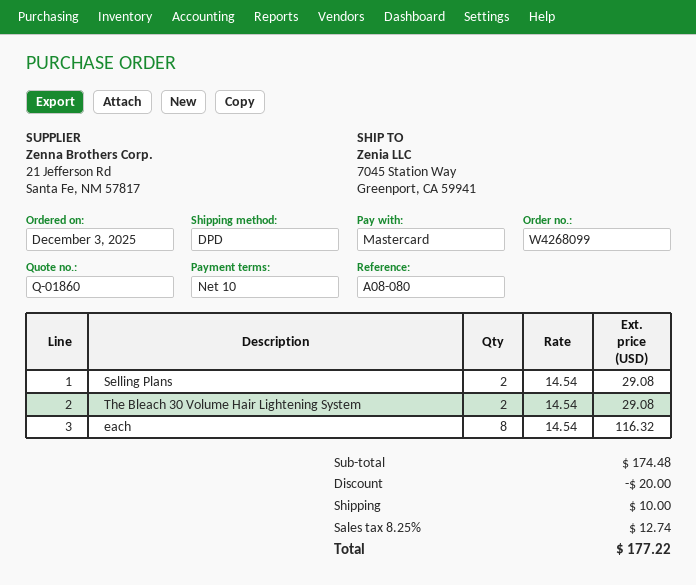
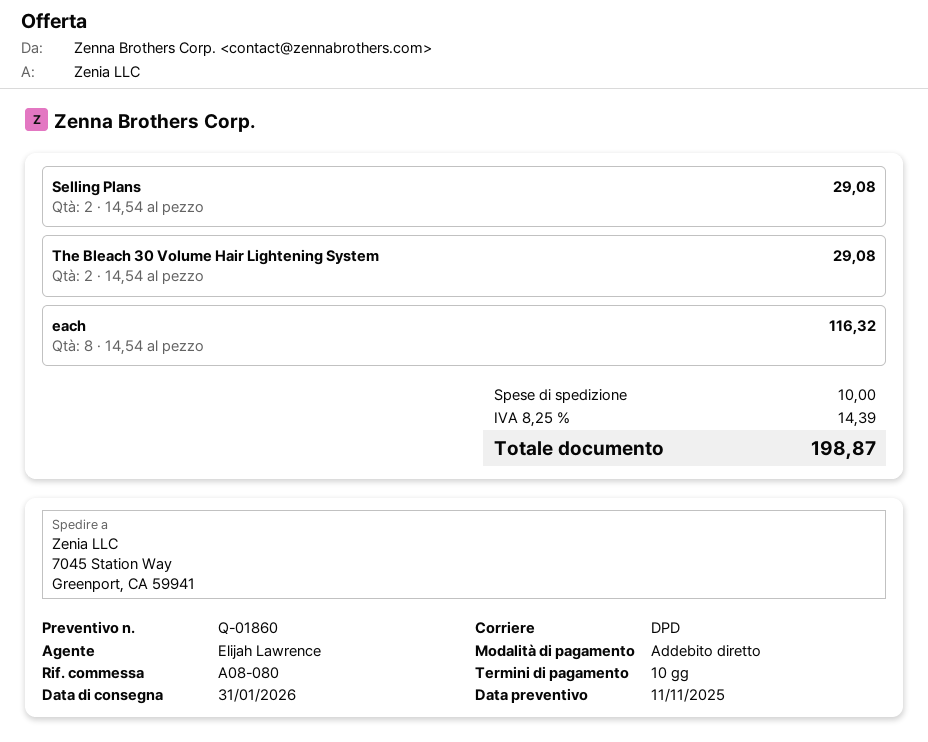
payment method: Mastercard -> direct debit
discount: 20.00 -> none
tax: 8.25% = 12.74 -> 8.25% = 14.39
total: 177.22 -> 198.87

